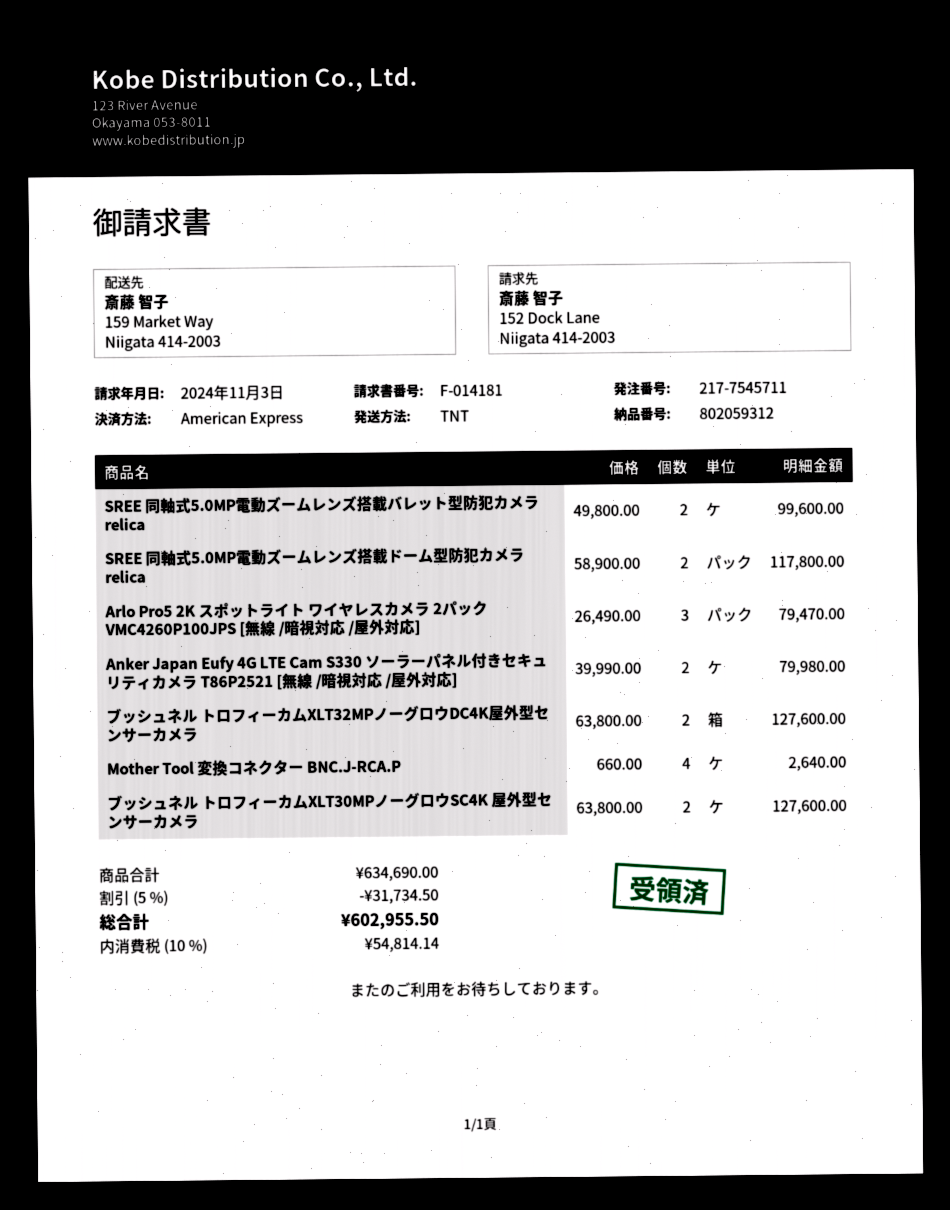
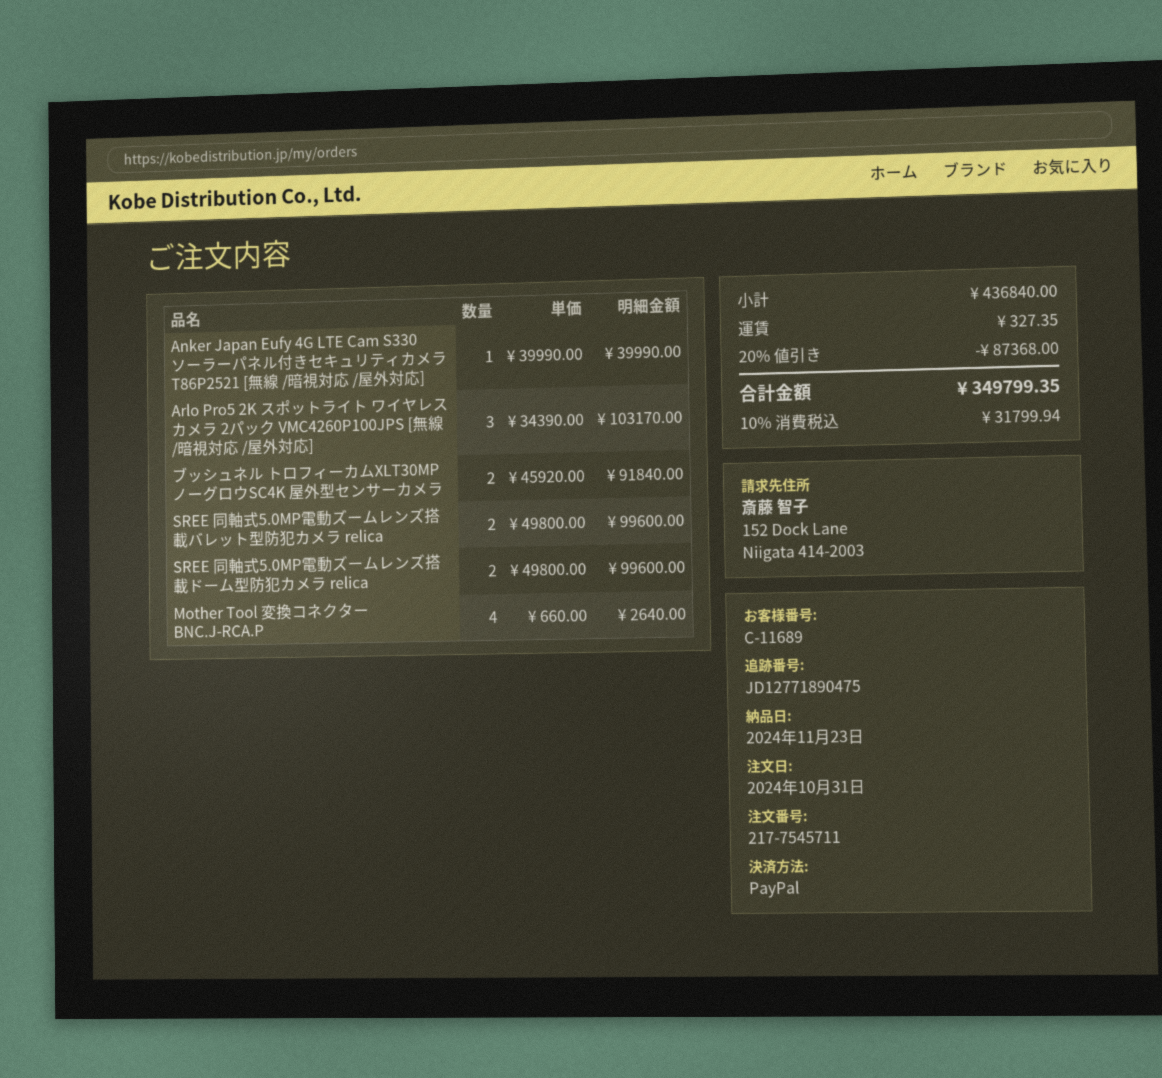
payment method: American Express -> PayPal
SREE 同軸式5.0MP電動ズームレンズ搭載ドーム型防犯カメラ relica: 2 x 58900.00 = 117800.00 -> 2 x 49800.00 = 99600.00
Arlo Pro5 2K スポットライト ワイヤレスカメラ 2パック VMC4260P100JPS [無線 /暗視対応 /屋外対応]: 3 x 26490.00 = 79470.00 -> 3 x 34390.00 = 103170.00
Anker Japan Eufy 4G LTE Cam S330 ソーラーパネル付きセキュリティカメラ T86P2521 [無線 /暗視対応 /屋外対応]: 2 x 39990.00 = 79980.00 -> 1 x 39990.00 = 39990.00
ブッシュネル トロフィーカムXLT32MPノーグロウDC4K屋外型センサーカメラ: 2 x 63800.00 = 127600.00 -> none
ブッシュネル トロフィーカムXLT30MPノーグロウSC4K 屋外型センサーカメラ: 2 x 63800.00 = 127600.00 -> 2 x 45920.00 = 91840.00
subtotal: 634690.00 -> 436840.00
discount: 5% = 31734.50 -> 20% = 87368.00
shipping: none -> 327.35
tax: 10% = 54814.14 -> 10% = 31799.94
total: 602955.50 -> 349799.35

